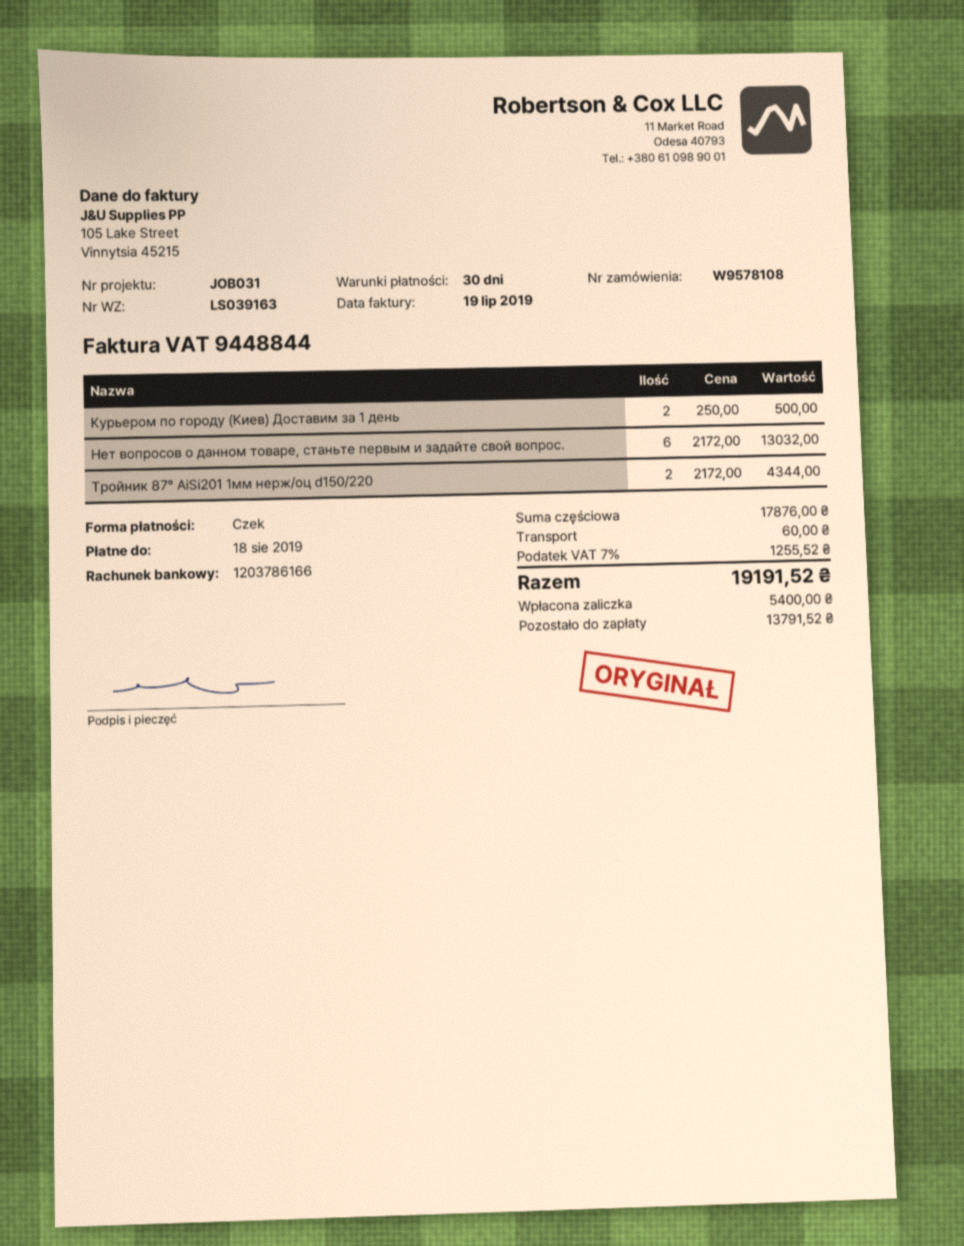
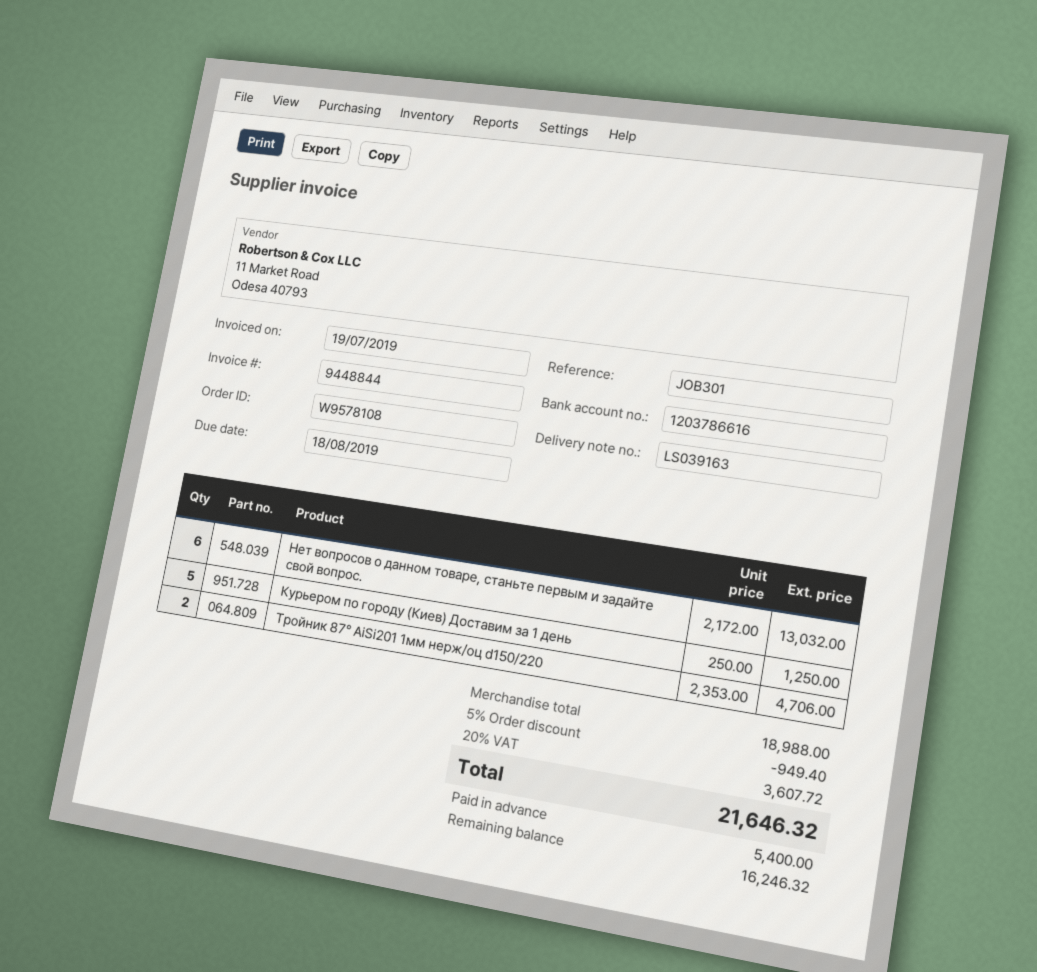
reference: JOB031 -> JOB301
bank account: 1203786166 -> 1203786616
Курьером по городу (Киев) Доставим за 1 день: 2 x 250.00 = 500.00 -> 5 x 250.00 = 1250.00
Тройник 87° AiSi201 1мм нерж/оц d150/220: 2 x 2172.00 = 4344.00 -> 2 x 2353.00 = 4706.00
subtotal: 17876.00 -> 18988.00
discount: none -> 5% = 949.40
shipping: 60.00 -> none
tax: 7% = 1255.52 -> 20% = 3607.72
total: 19191.52 -> 21646.32
balance: 13791.52 -> 16246.32

